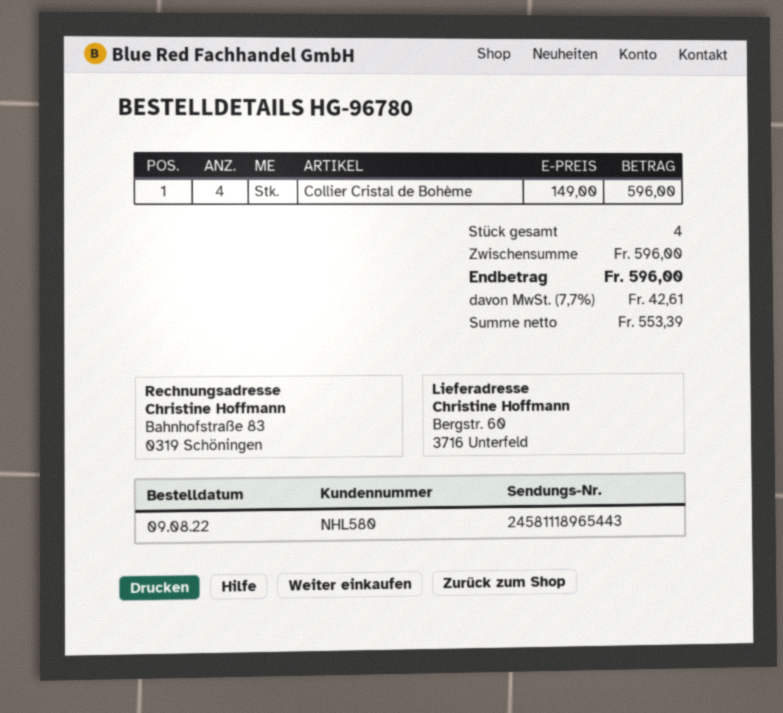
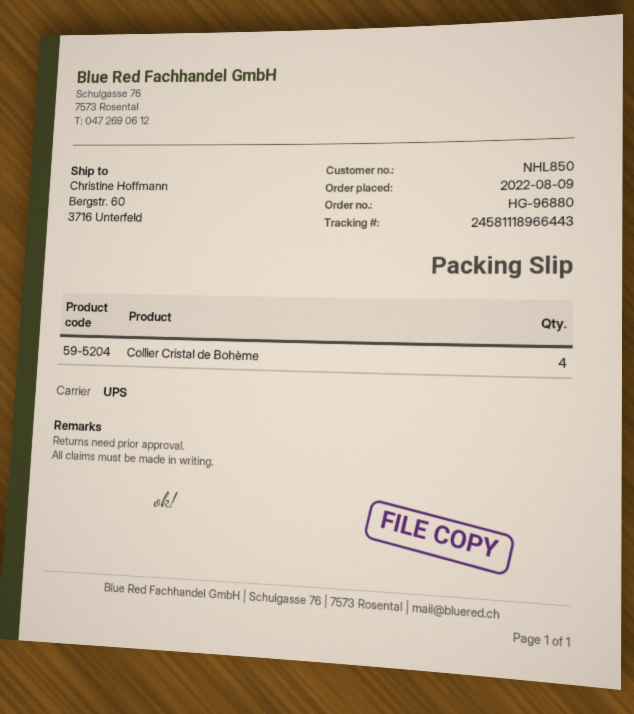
order number: HG-96780 -> HG-96880
customer number: NHL580 -> NHL850
tracking number: 24581118965443 -> 24581118966443

